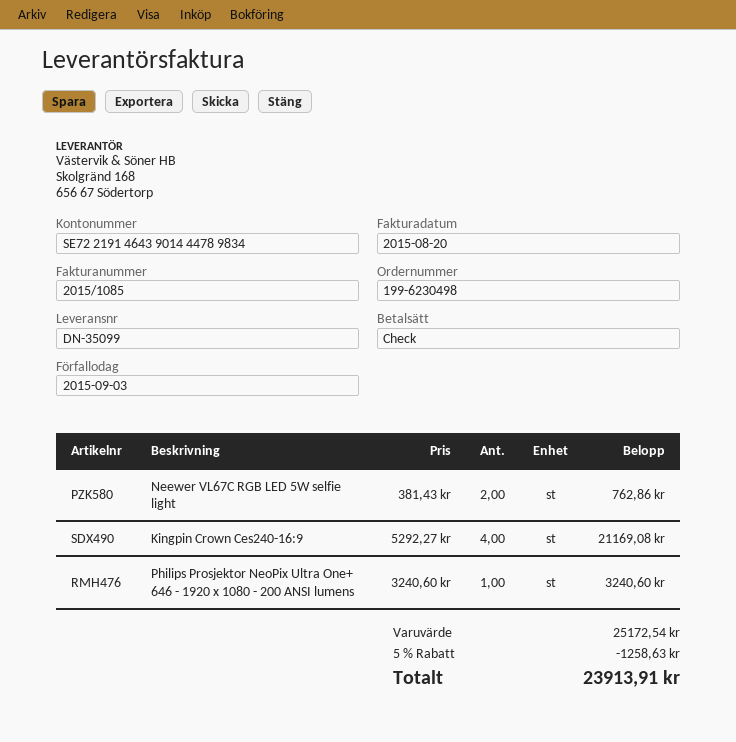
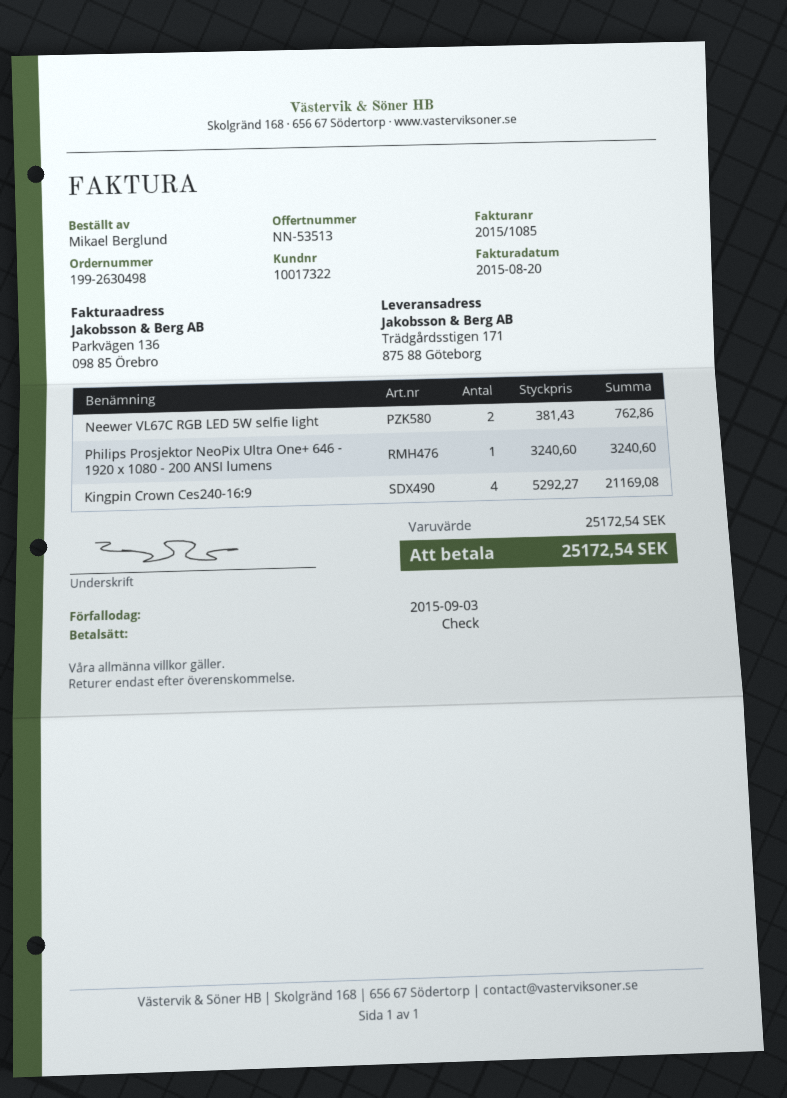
order number: 199-6230498 -> 199-2630498
discount: 5% = 1258.63 -> none
total: 23913.91 -> 25172.54

